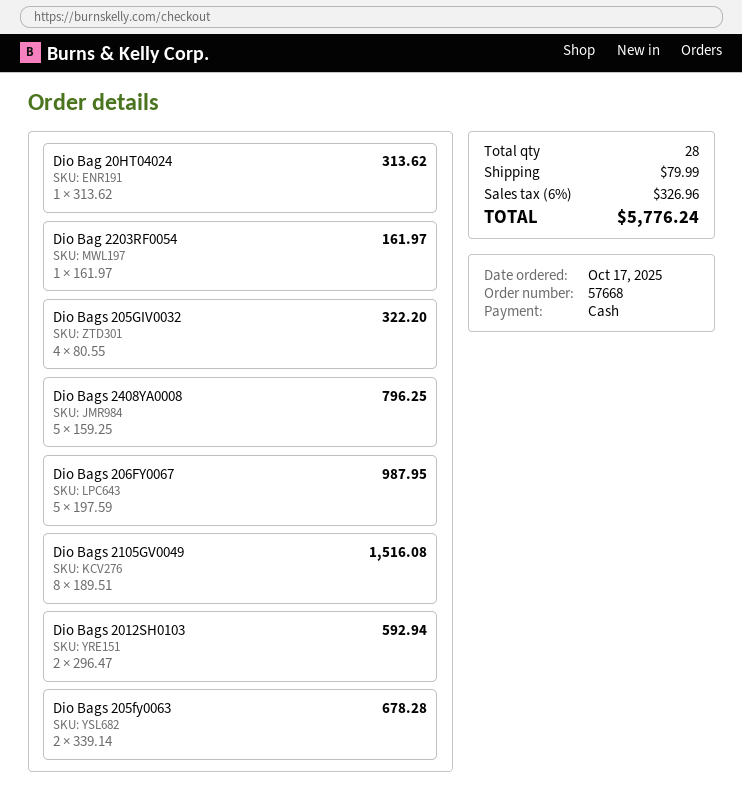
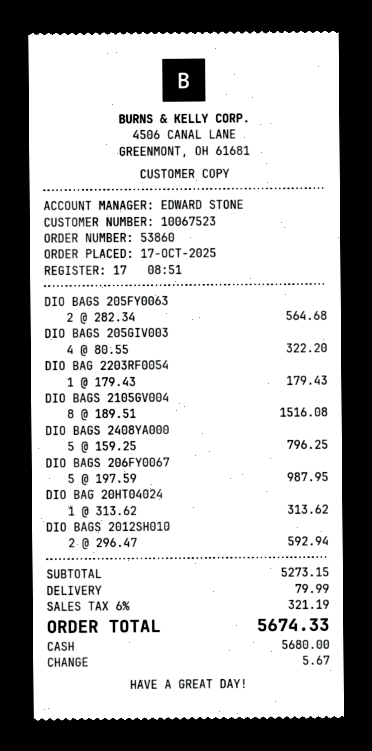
order number: 57668 -> 53860
Dio Bag 2203RF0054: 1 x 161.97 = 161.97 -> 1 x 179.43 = 179.43
Dio Bags 205fy0063: 2 x 339.14 = 678.28 -> 2 x 282.34 = 564.68
tax: 6% = 326.96 -> 6% = 321.19
total: 5776.24 -> 5674.33

